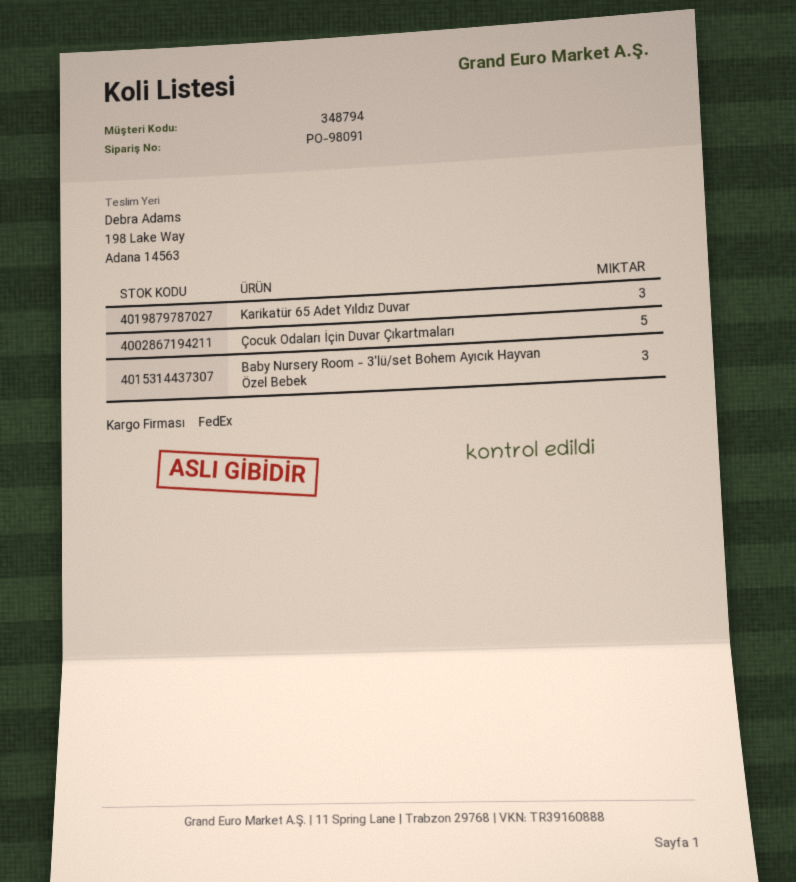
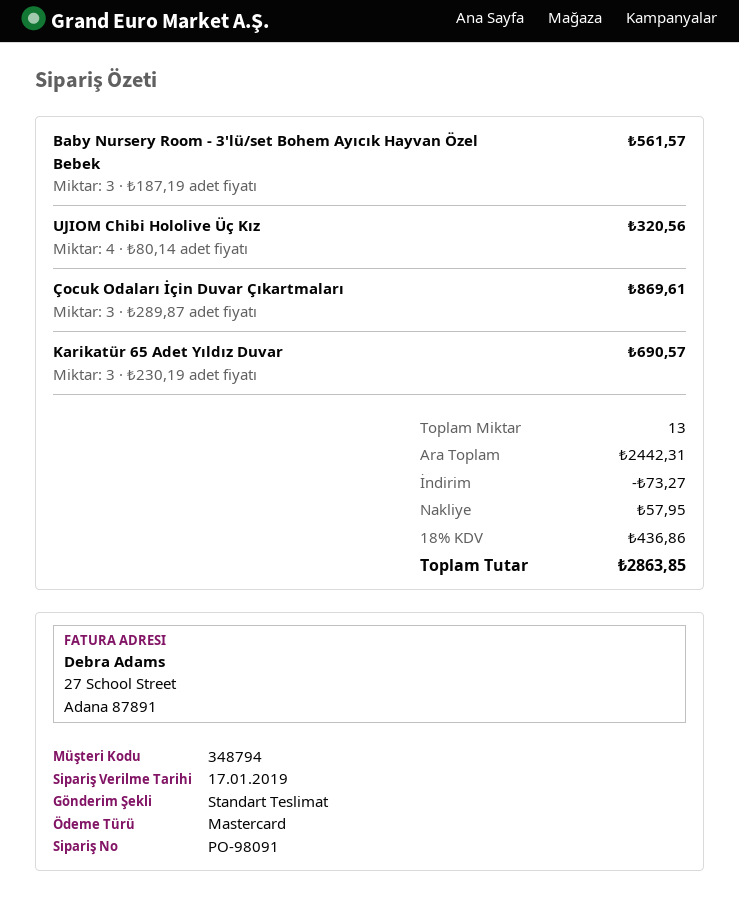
shipping method: FedEx -> standard
Çocuk Odaları İçin Duvar Çıkartmaları: 5 -> 3
UJIOM Chibi Hololive Üç Kız: none -> 4

